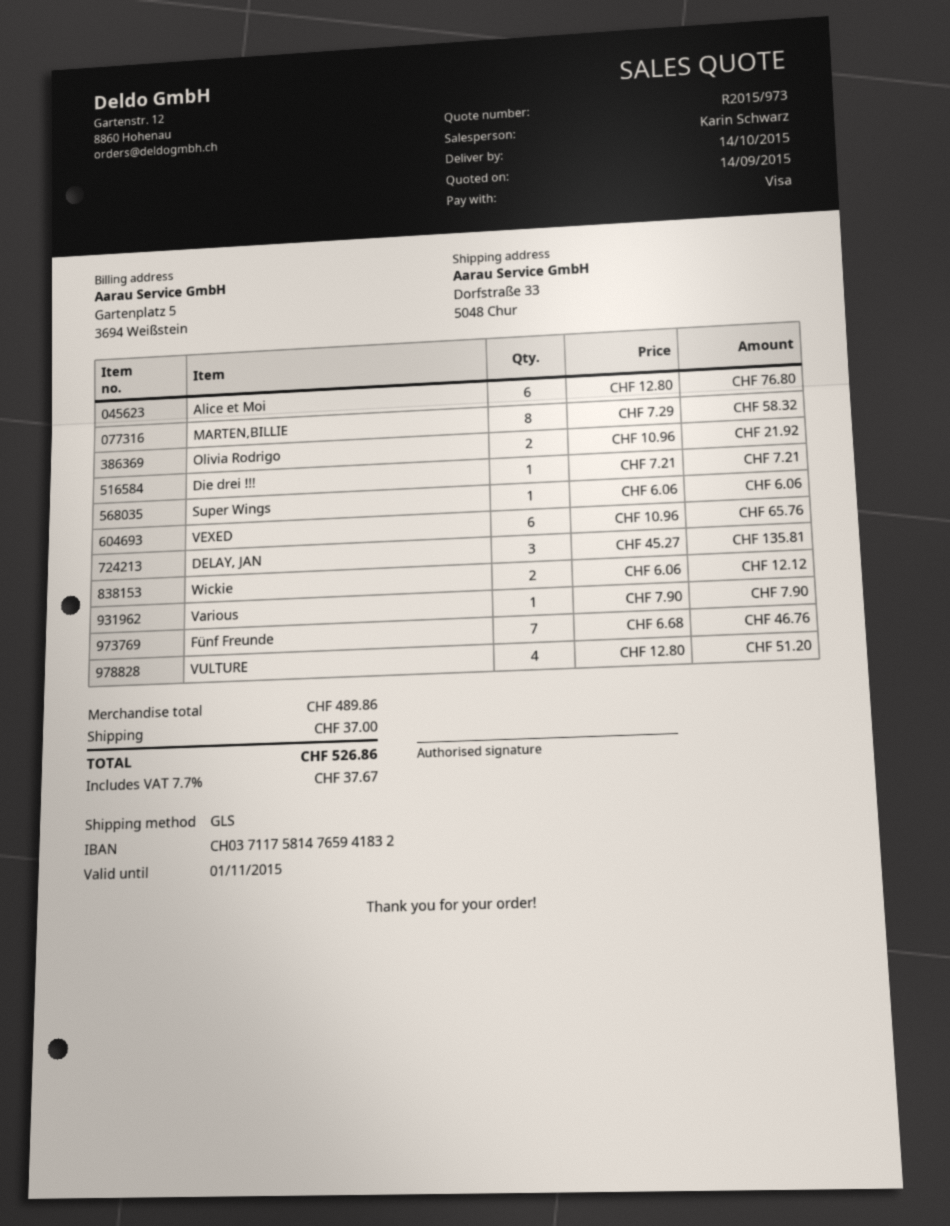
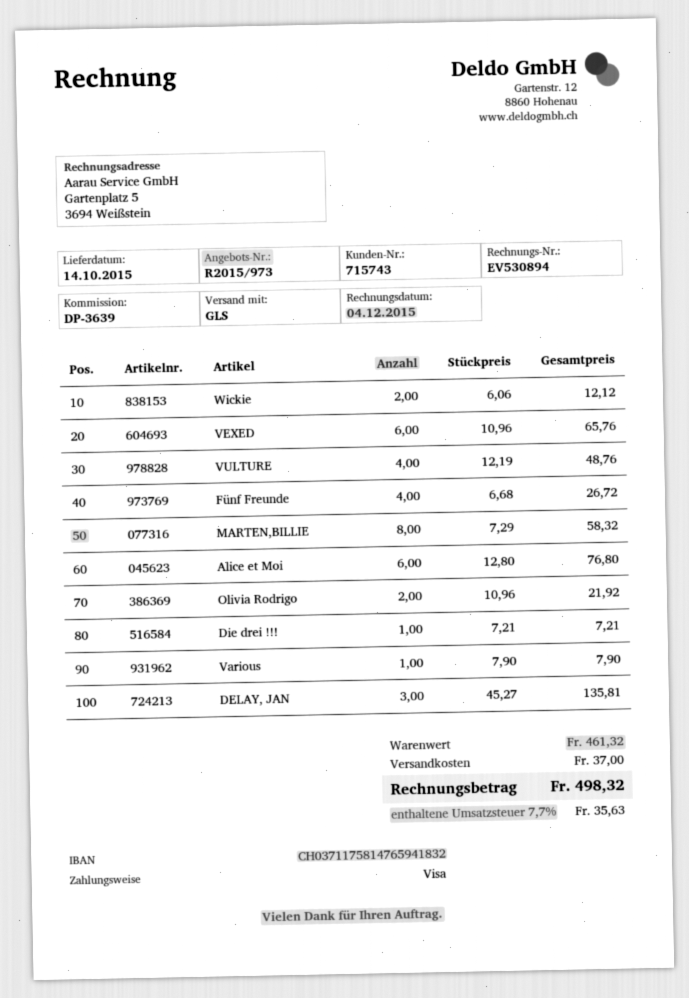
Super Wings: 1 x 6.06 = 6.06 -> none
Fünf Freunde: 7 x 6.68 = 46.76 -> 4 x 6.68 = 26.72
VULTURE: 4 x 12.80 = 51.20 -> 4 x 12.19 = 48.76
subtotal: 489.86 -> 461.32
tax: 7.7% = 37.67 -> 7.7% = 35.63
total: 526.86 -> 498.32

